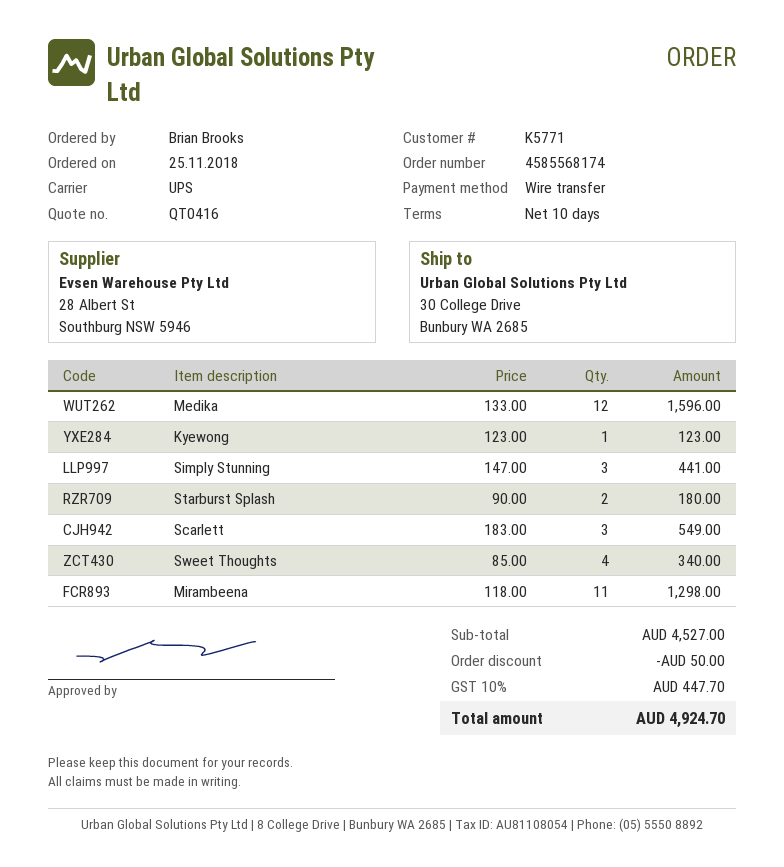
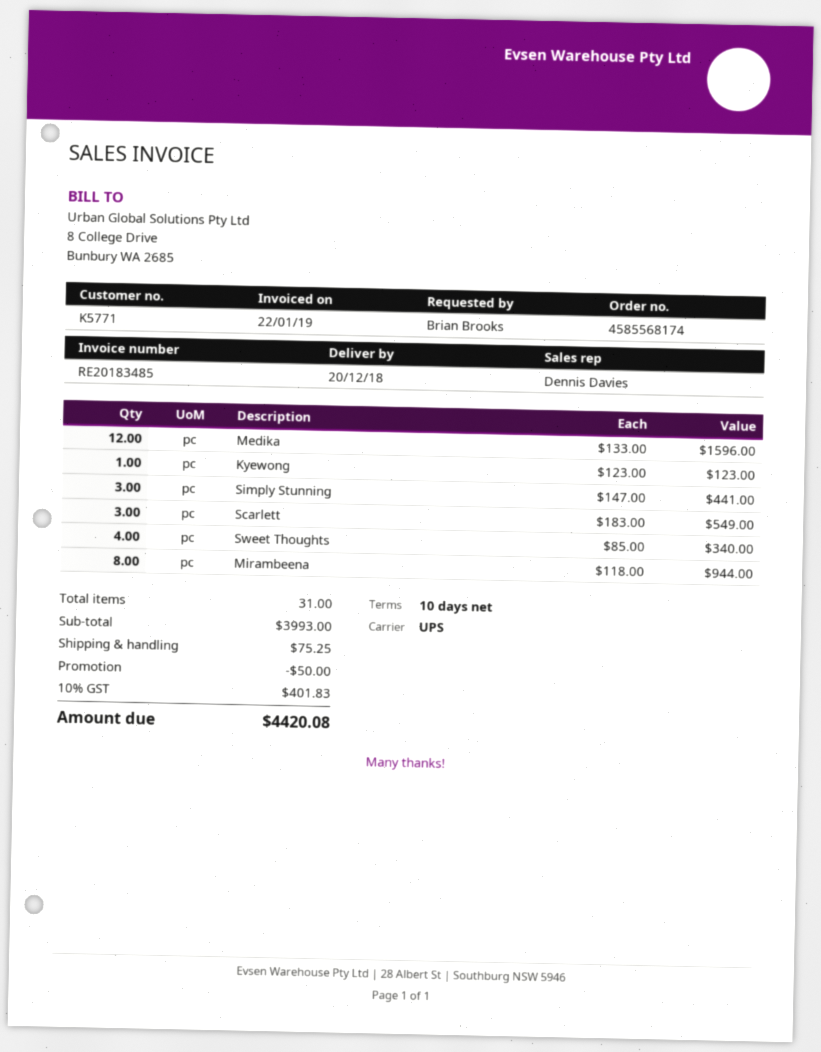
Starburst Splash: 2 x 90.00 = 180.00 -> none
Mirambeena: 11 x 118.00 = 1298.00 -> 8 x 118.00 = 944.00
subtotal: 4527.00 -> 3993.00
shipping: none -> 75.25
tax: 10% = 447.70 -> 10% = 401.83
total: 4924.70 -> 4420.08

